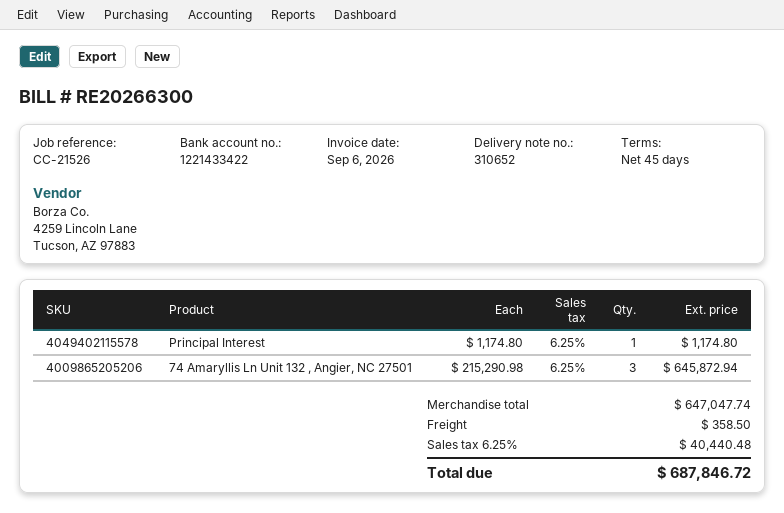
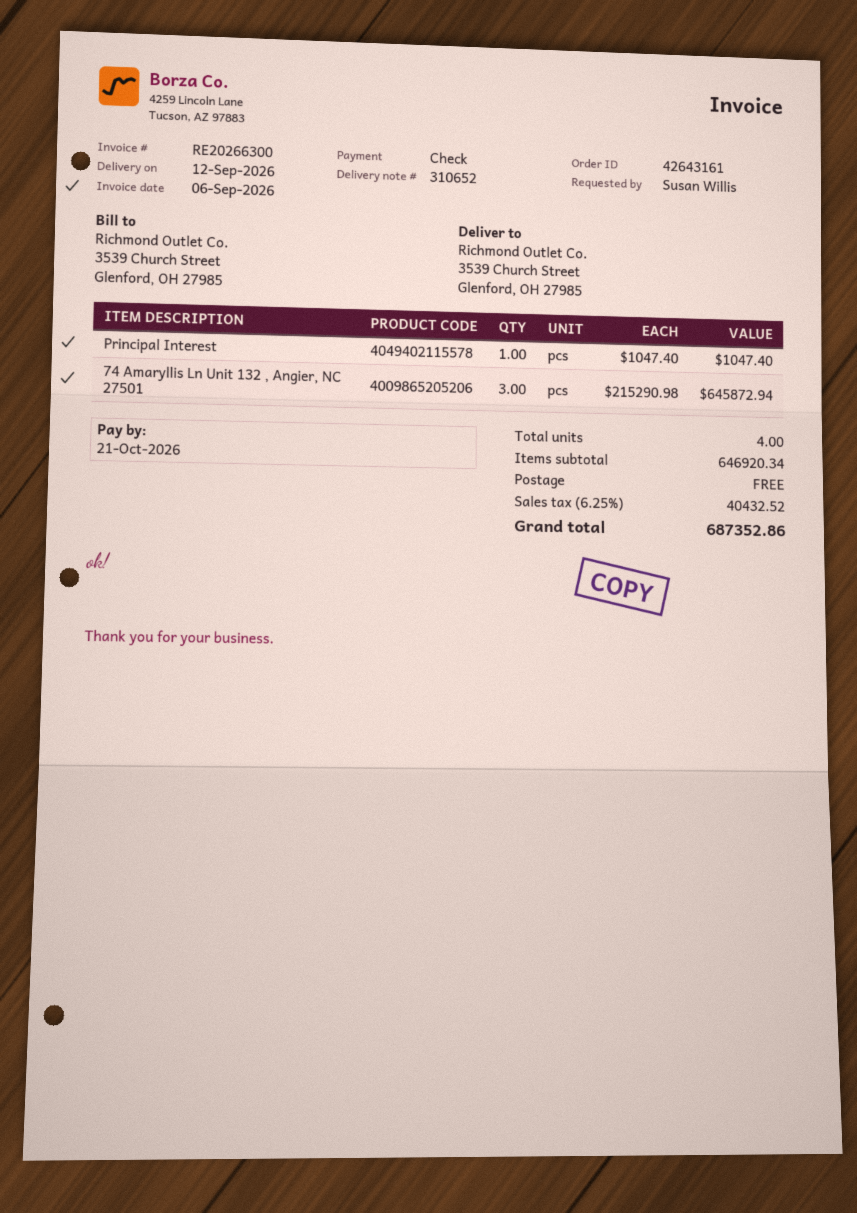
Principal Interest: 1 x 1174.80 = 1174.80 -> 1 x 1047.40 = 1047.40
subtotal: 647047.74 -> 646920.34
shipping: 358.50 -> 0.00
tax: 6.25% = 40440.48 -> 6.25% = 40432.52
total: 687846.72 -> 687352.86

